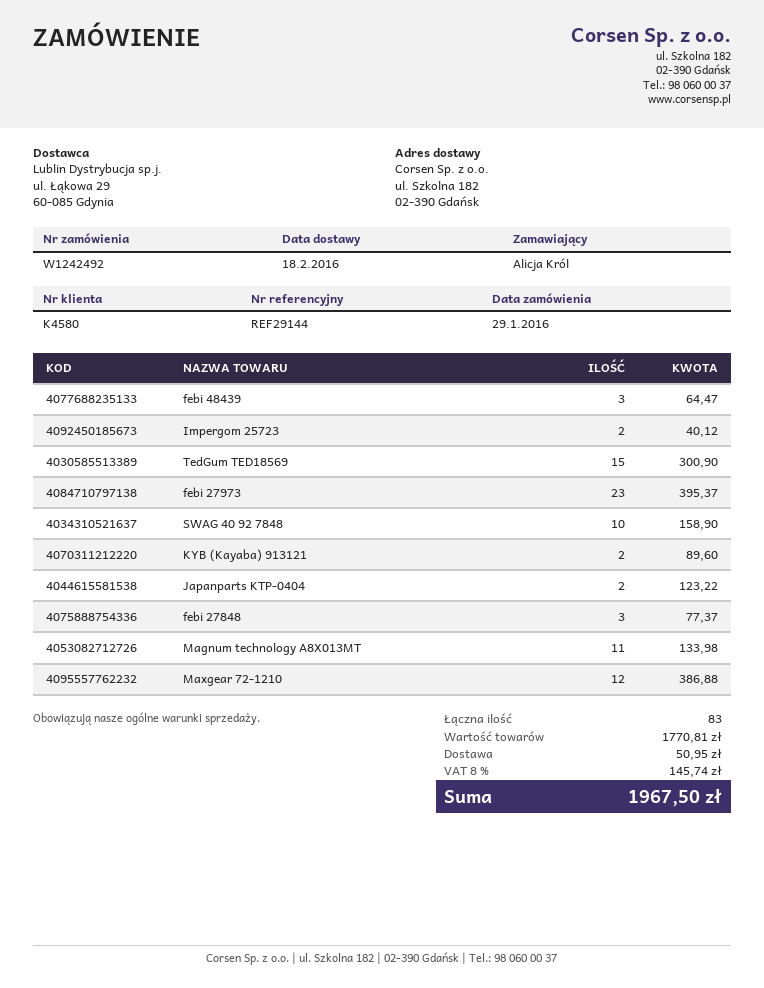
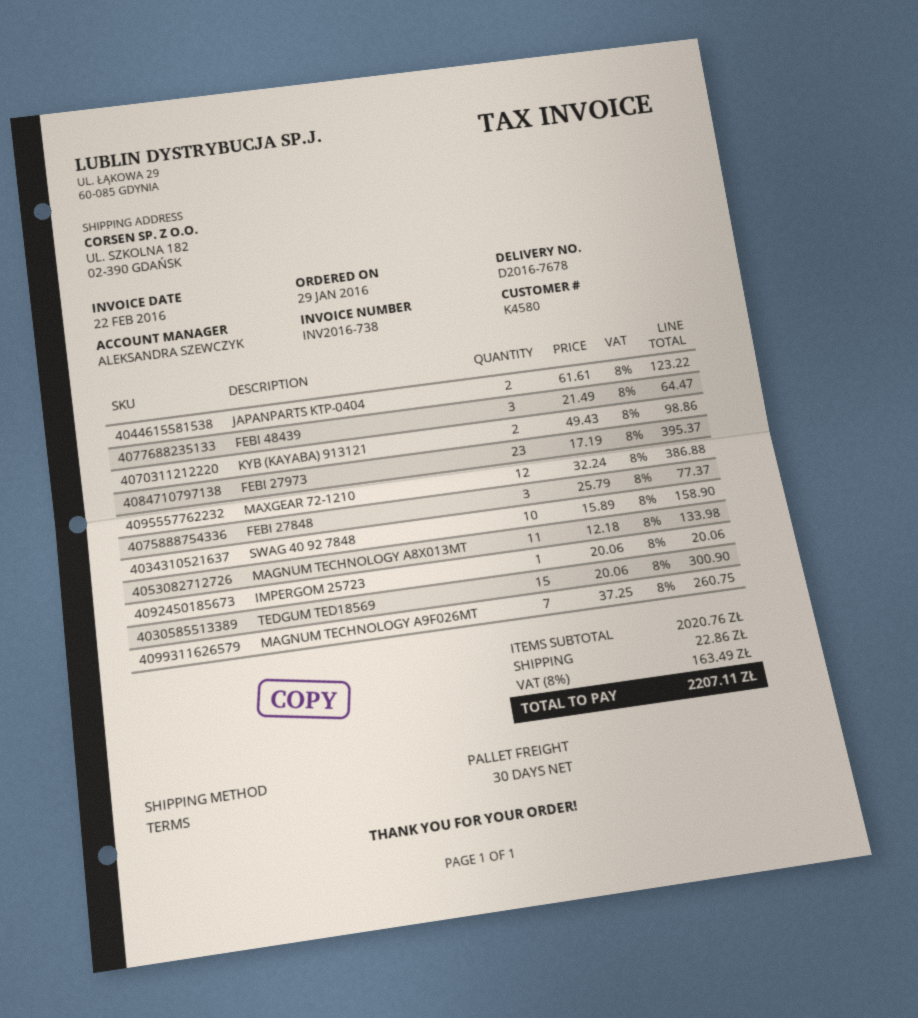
Impergom 25723: 2 for 40.12 -> 1 for 20.06
KYB (Kayaba) 913121: 2 for 89.60 -> 2 for 98.86
MAGNUM TECHNOLOGY A9F026MT: none -> 7 for 260.75
subtotal: 1770.81 -> 2020.76
shipping: 50.95 -> 22.86
tax: 8% = 145.74 -> 8% = 163.49
total: 1967.50 -> 2207.11

